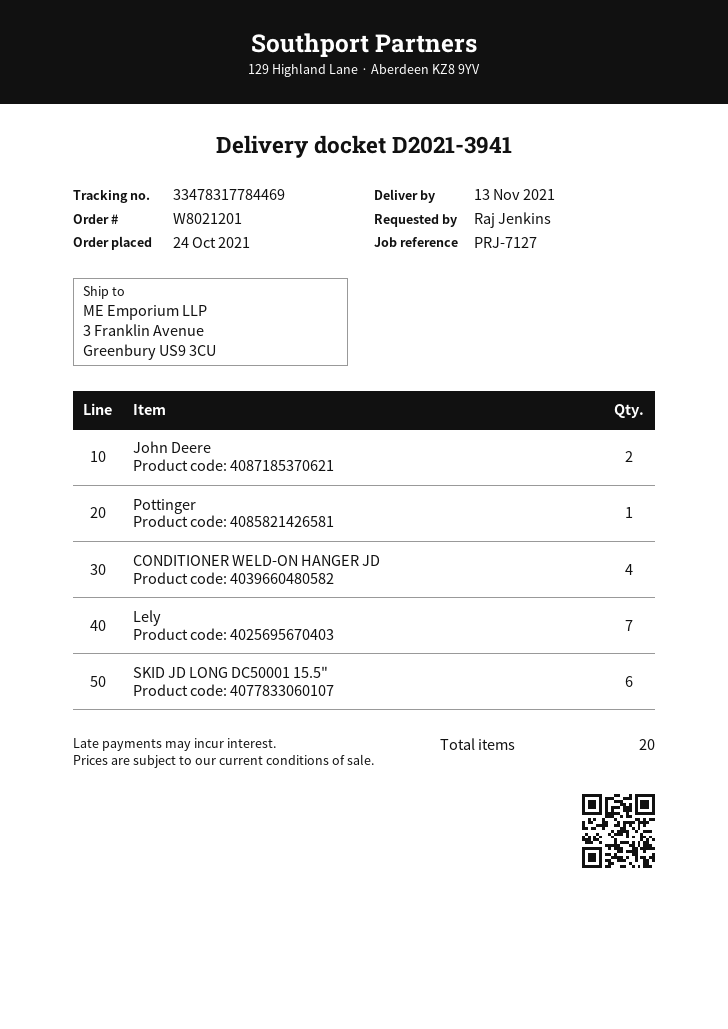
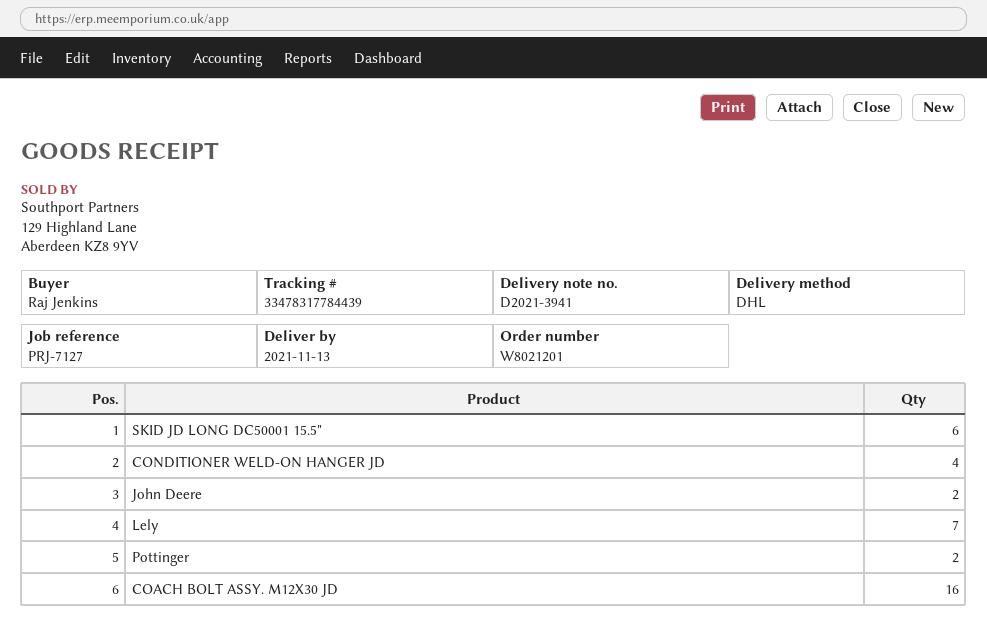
tracking number: 33478317784469 -> 33478317784439
Pottinger: 1 -> 2
COACH BOLT ASSY. M12X30 JD: none -> 16

